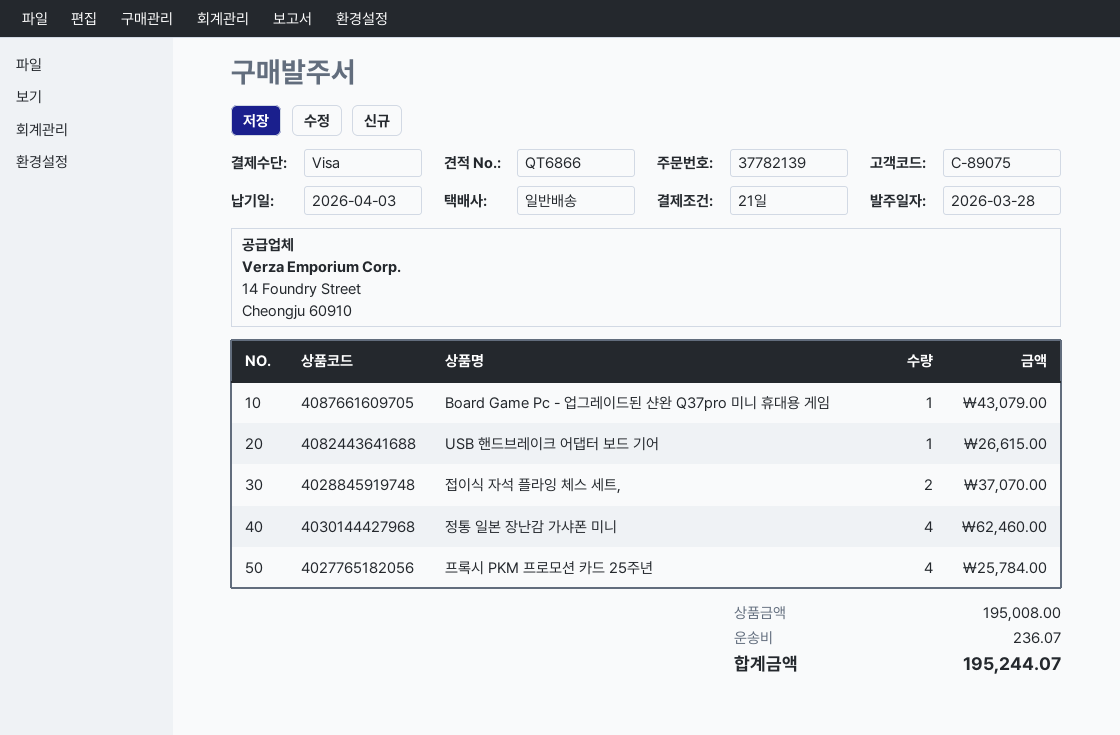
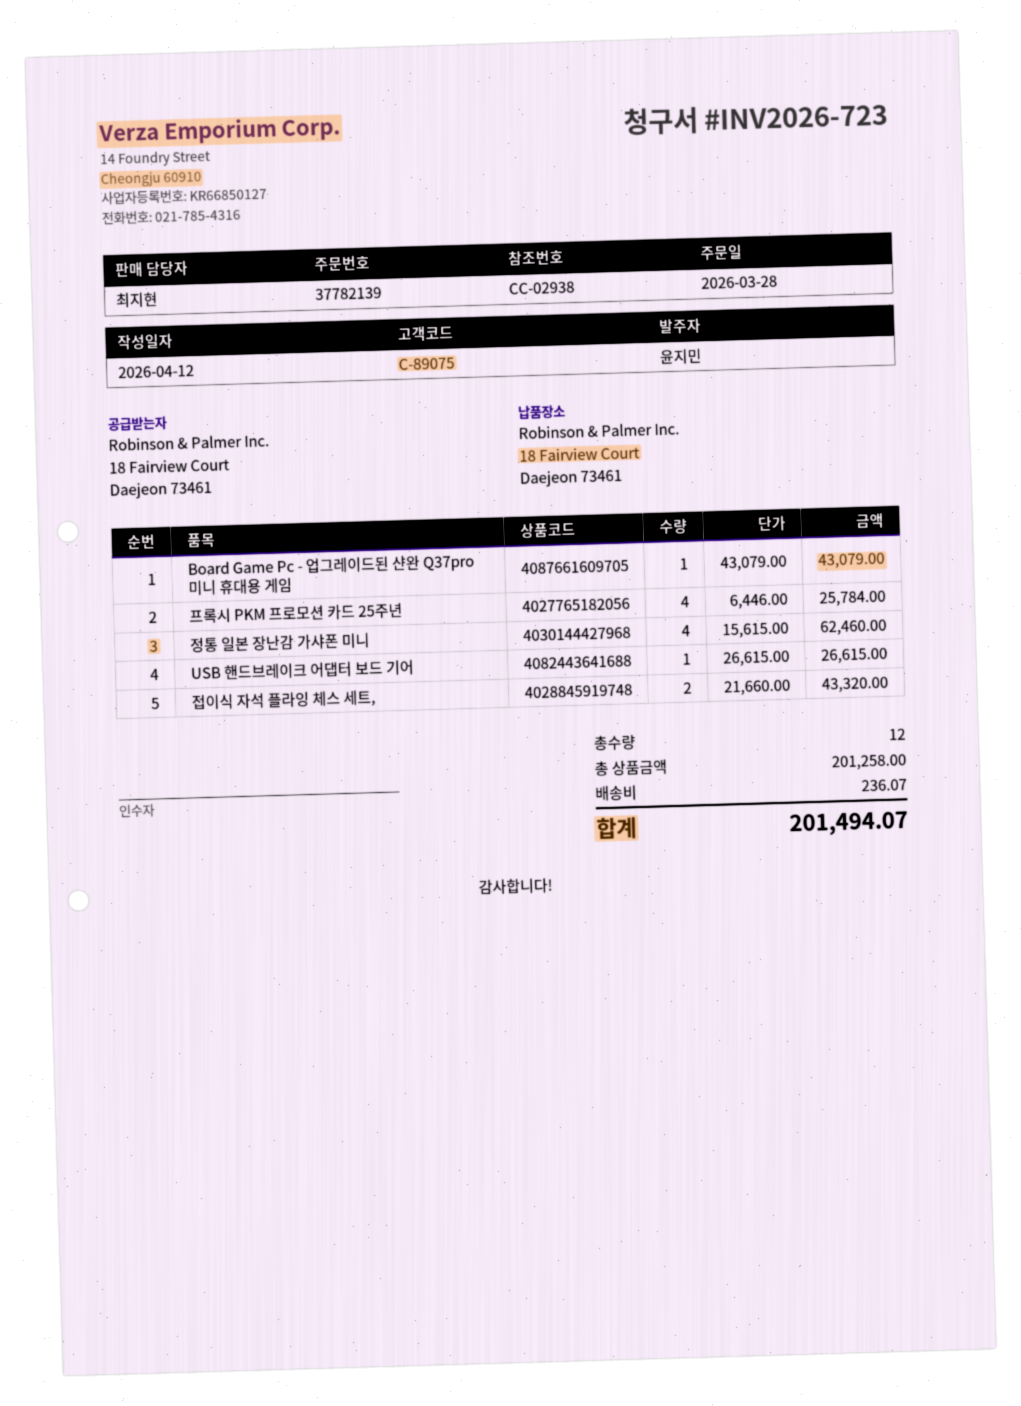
접이식 자석 플라잉 체스 세트,: 2 for 37070.00 -> 2 for 43320.00
subtotal: 195008.00 -> 201258.00
total: 195244.07 -> 201494.07

